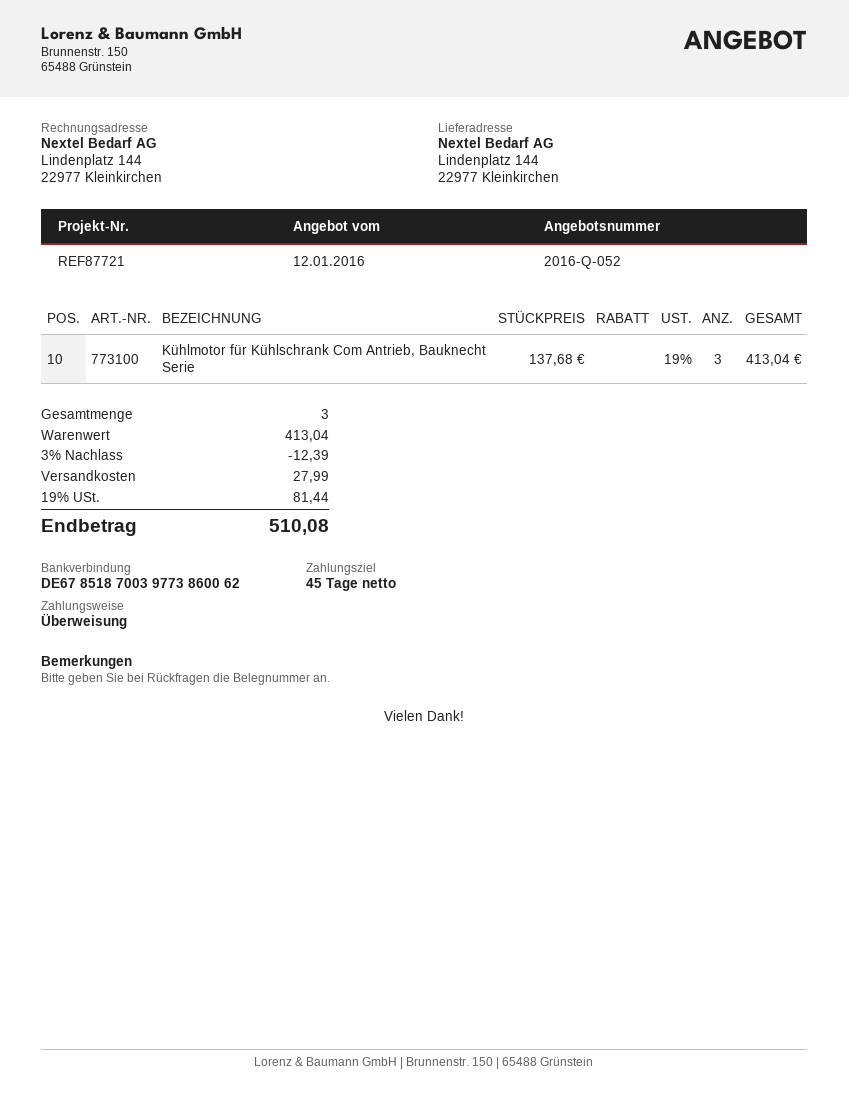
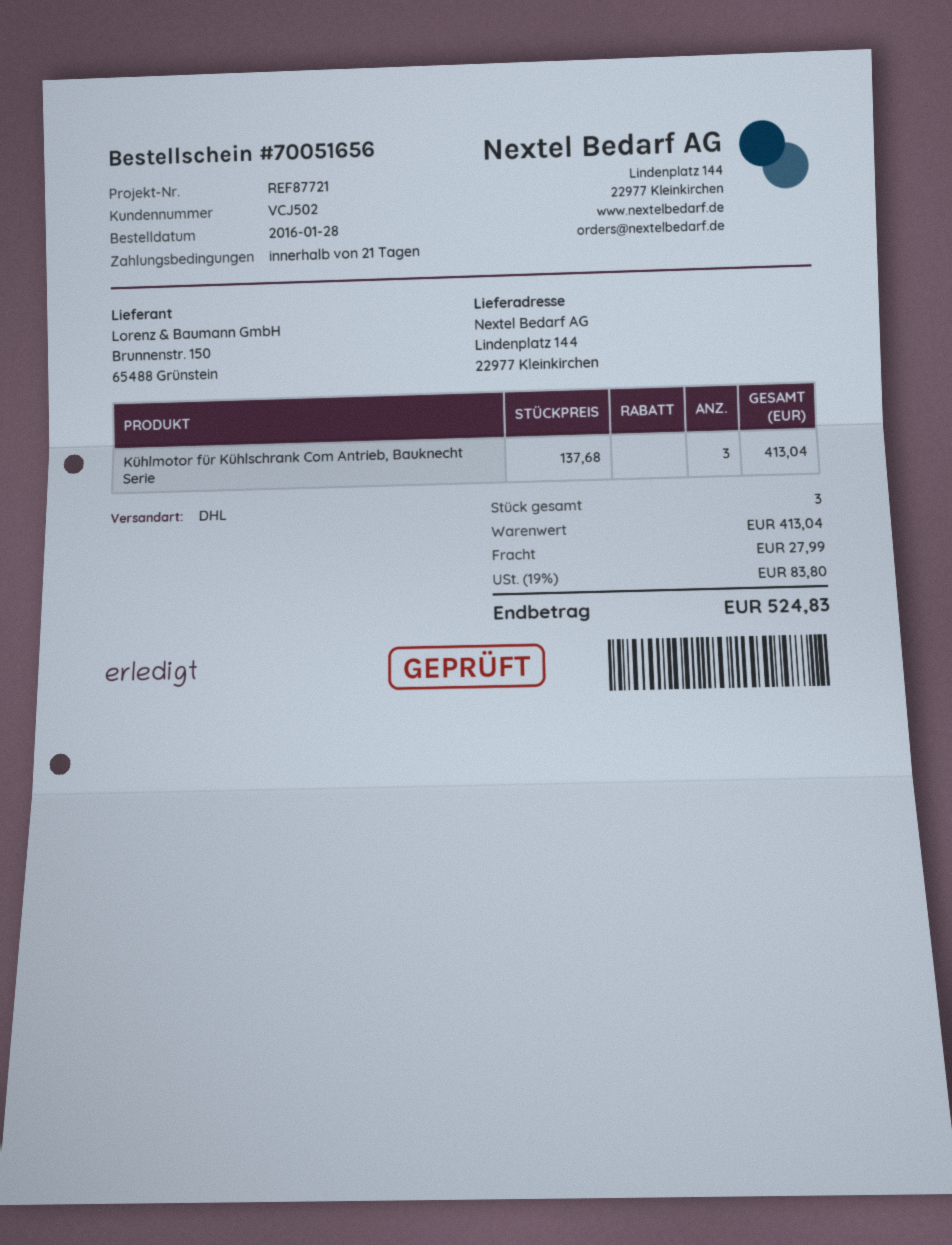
payment terms: 45 days -> 21 days
discount: 3% = 12.39 -> none
tax: 19% = 81.44 -> 19% = 83.80
total: 510.08 -> 524.83

